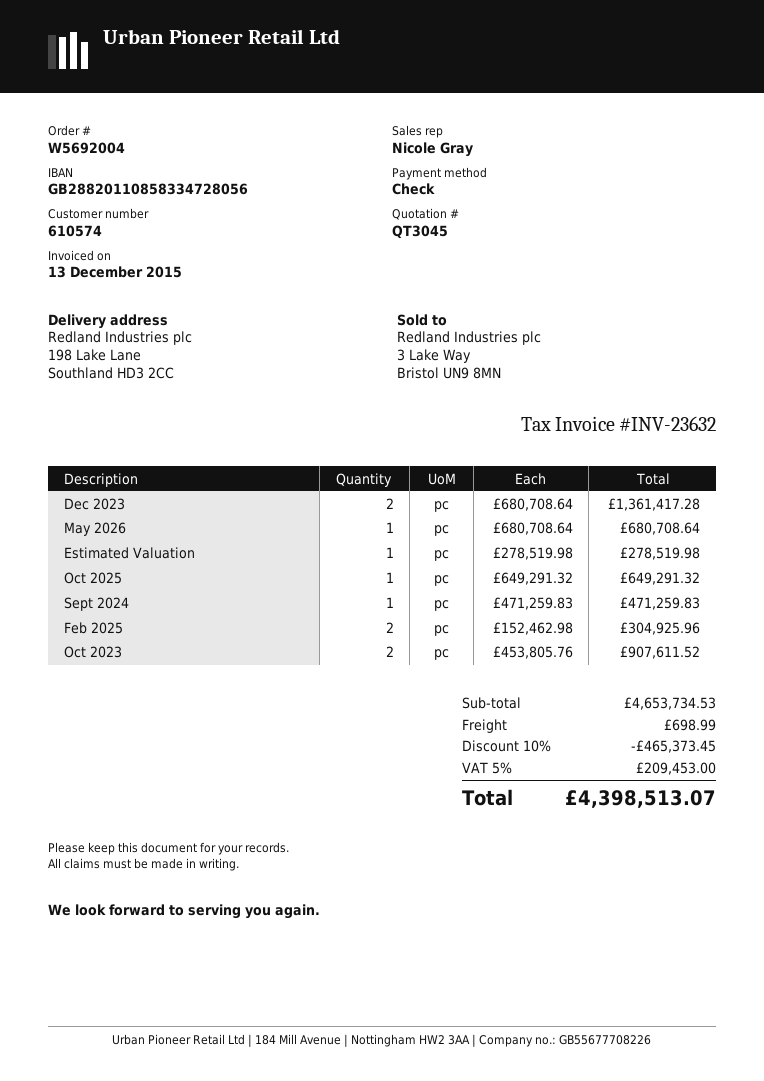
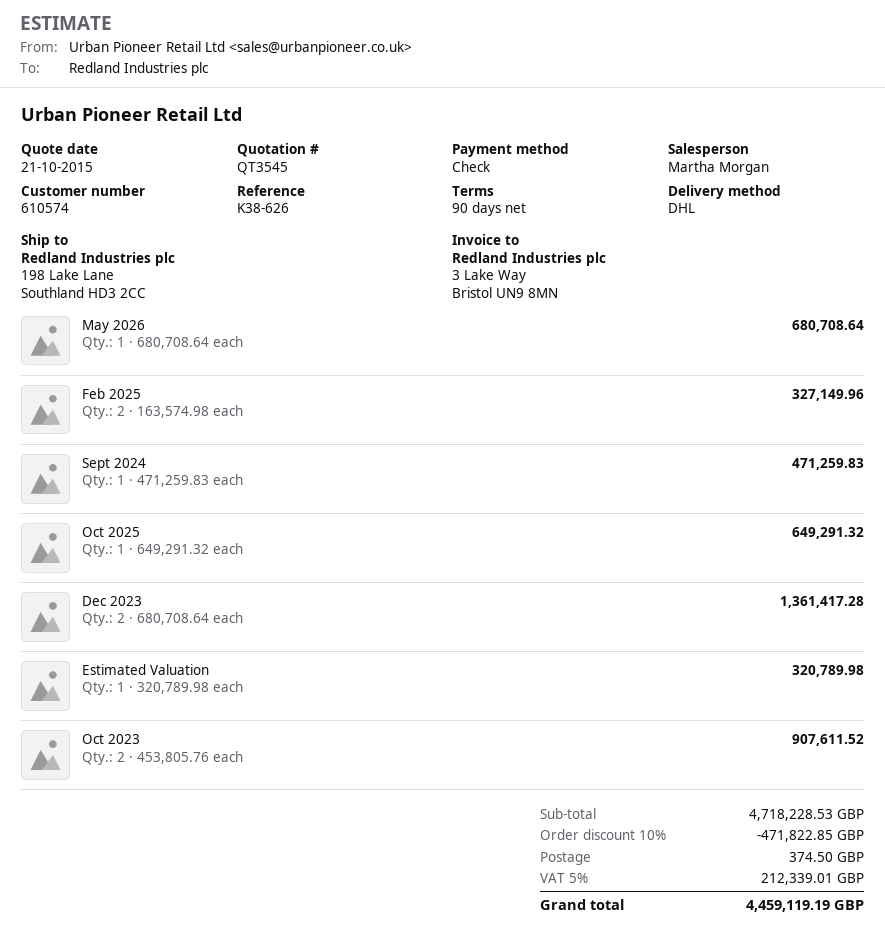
quote number: QT3045 -> QT3545
sales rep: Nicole Gray -> Martha Morgan
Estimated Valuation: 1 x 278519.98 = 278519.98 -> 1 x 320789.98 = 320789.98
Feb 2025: 2 x 152462.98 = 304925.96 -> 2 x 163574.98 = 327149.96
subtotal: 4653734.53 -> 4718228.53
discount: 10% = 465373.45 -> 10% = 471822.85
shipping: 698.99 -> 374.50
tax: 5% = 209453.00 -> 5% = 212339.01
total: 4398513.07 -> 4459119.19

